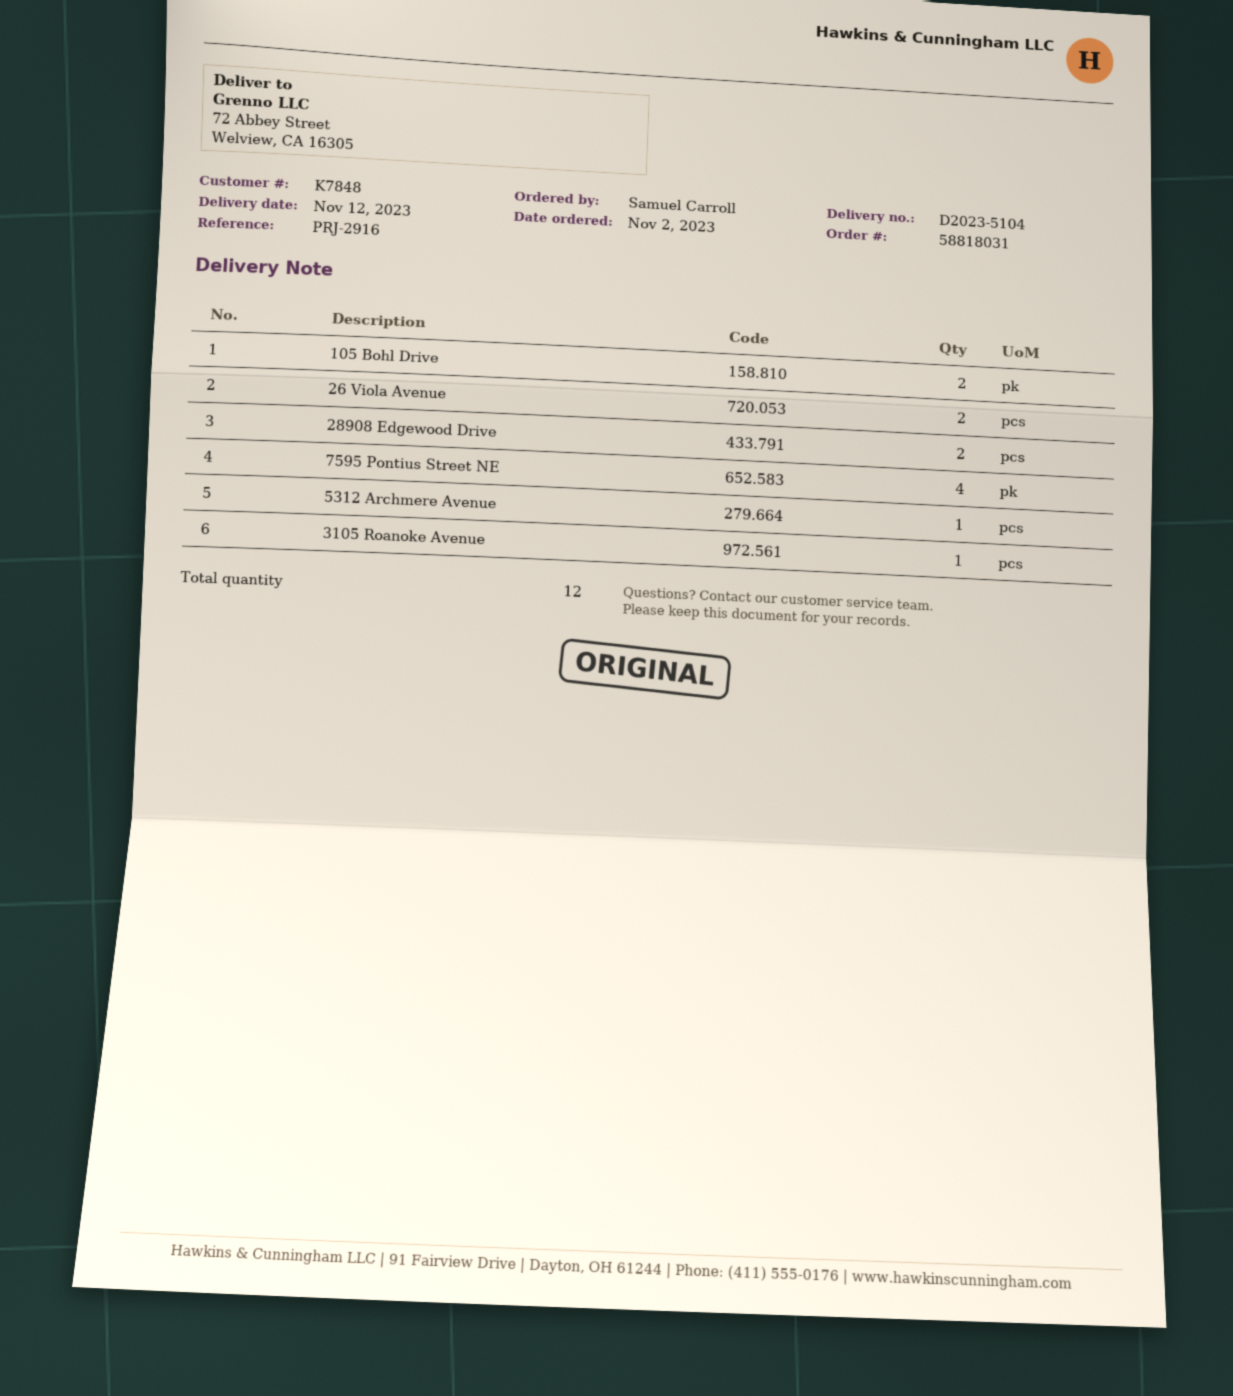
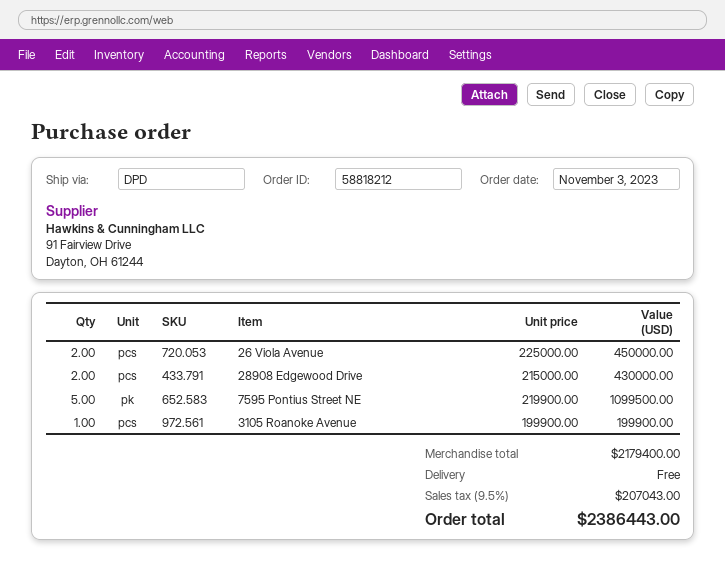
order number: 58818031 -> 58818212
order date: 2023-11-02 -> 2023-11-03
105 Bohl Drive: 2 -> none
7595 Pontius Street NE: 4 -> 5
5312 Archmere Avenue: 1 -> none

